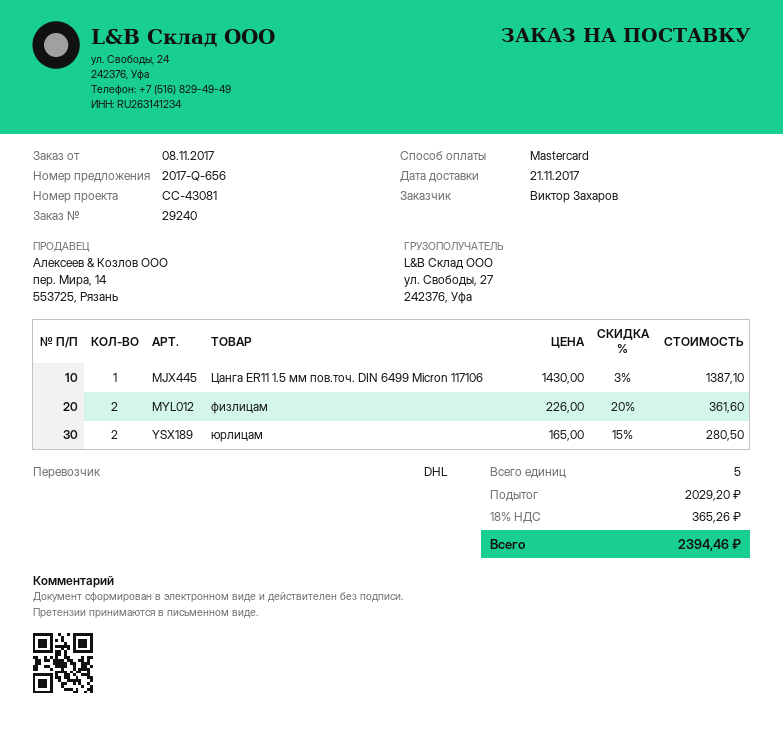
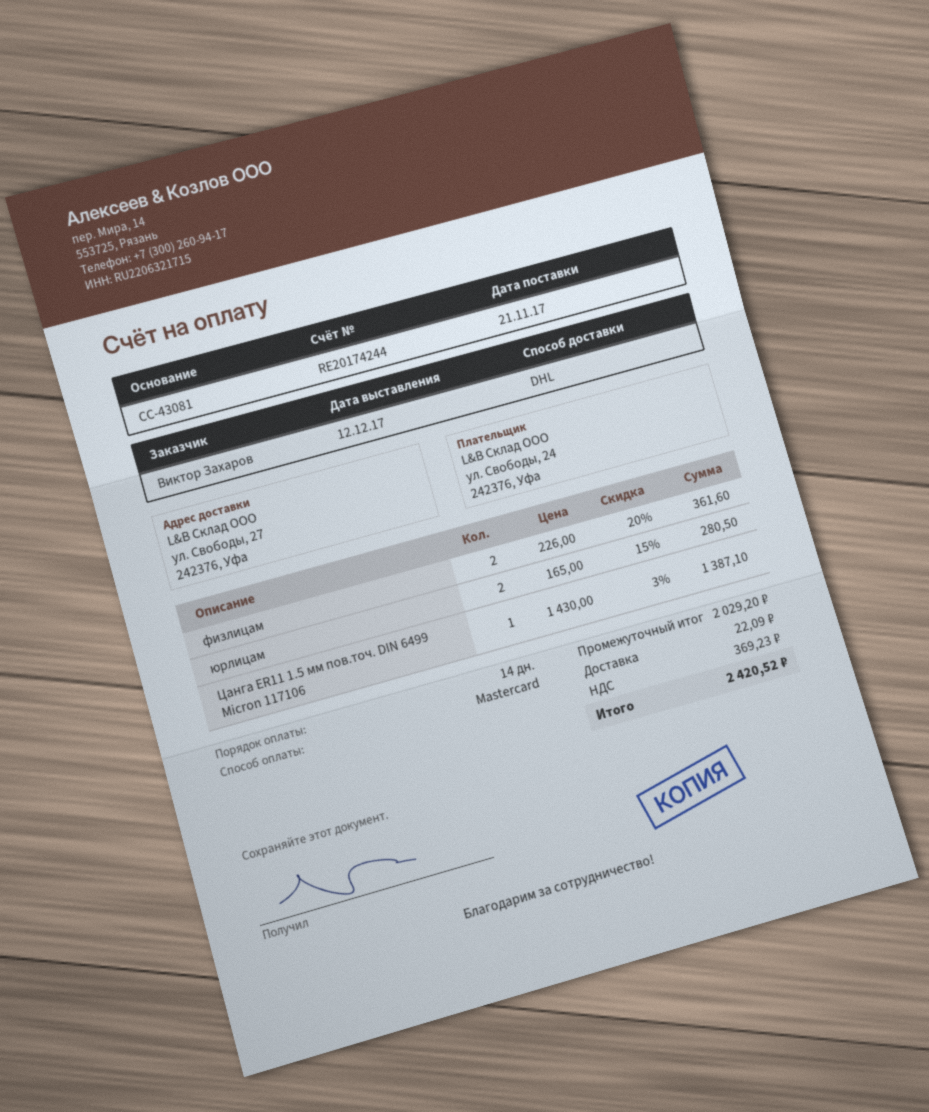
shipping: none -> 22.09
tax: 365.26 -> 369.23
total: 2394.46 -> 2420.52

